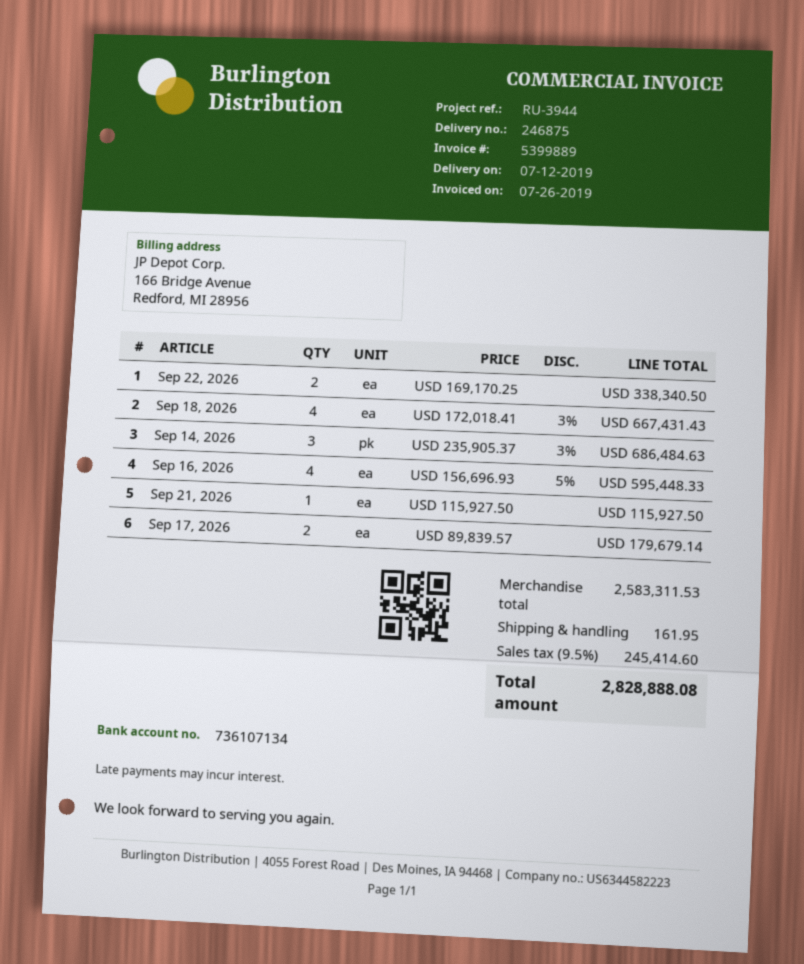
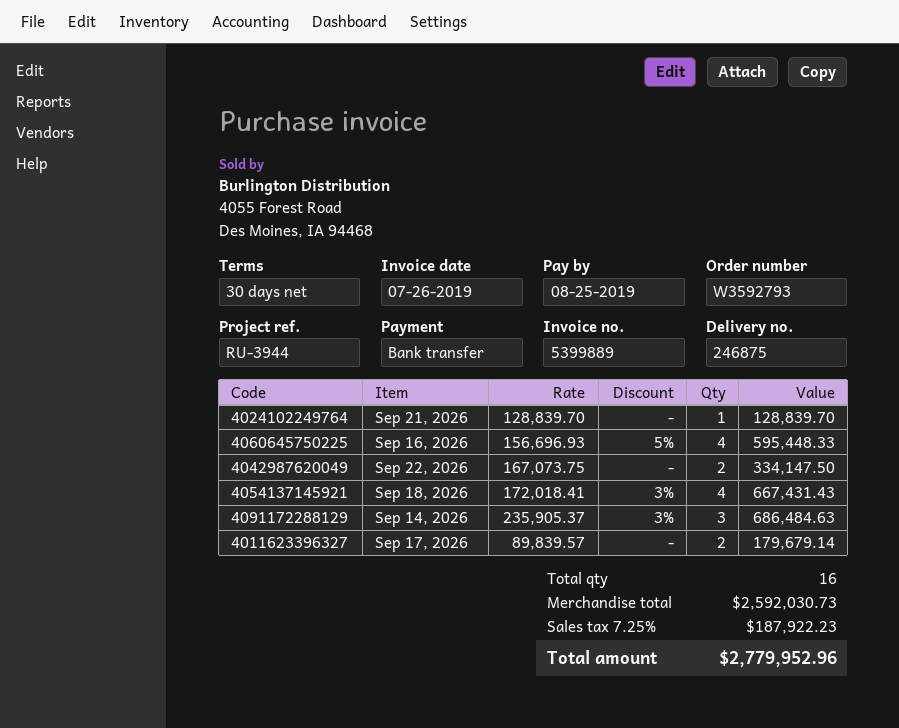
Sep 22, 2026: 2 x 169170.25 = 338340.50 -> 2 x 167073.75 = 334147.50
Sep 21, 2026: 1 x 115927.50 = 115927.50 -> 1 x 128839.70 = 128839.70
subtotal: 2583311.53 -> 2592030.73
shipping: 161.95 -> none
tax: 9.5% = 245414.60 -> 7.25% = 187922.23
total: 2828888.08 -> 2779952.96

